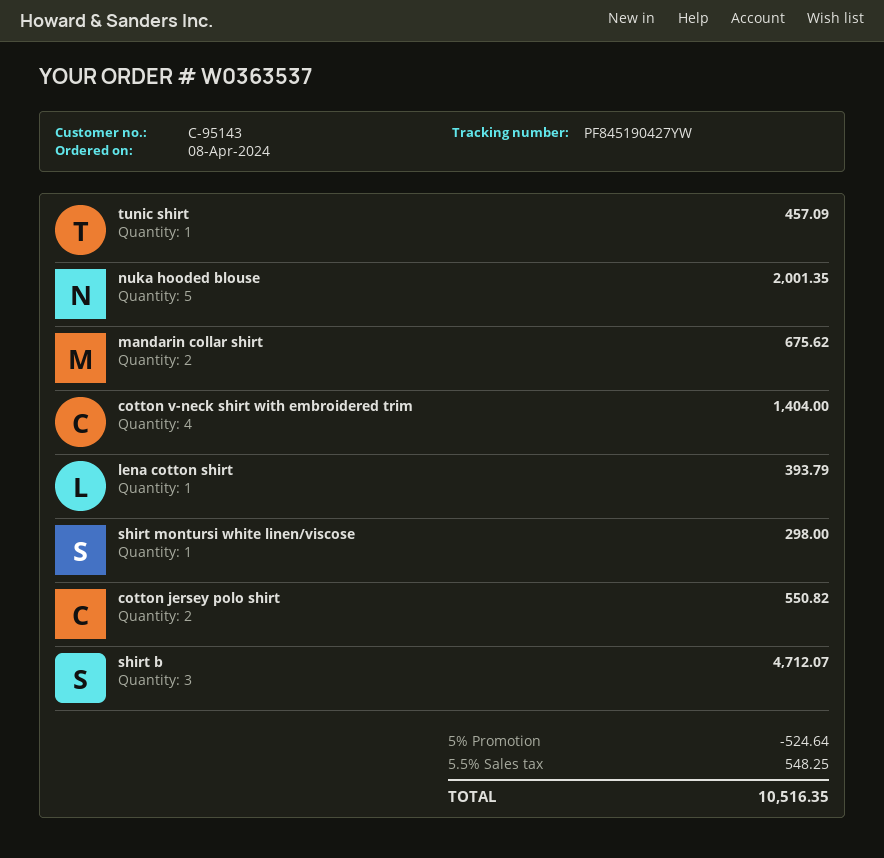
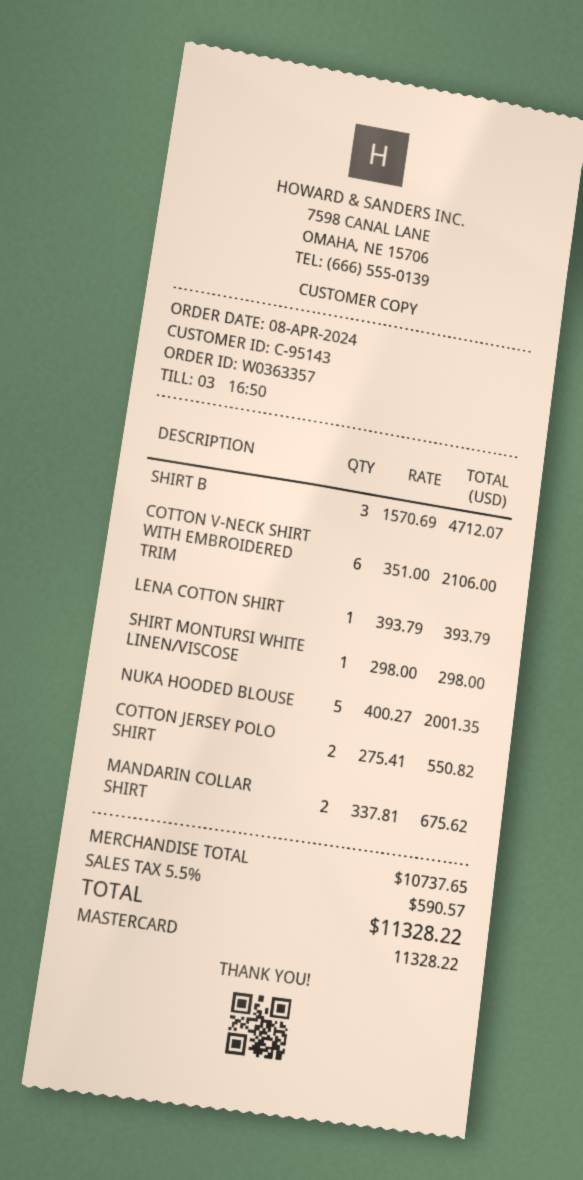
order number: W0363537 -> W0363357
tunic shirt: 1 for 457.09 -> none
cotton v-neck shirt with embroidered trim: 4 for 1404.00 -> 6 for 2106.00
discount: 5% = 524.64 -> none
tax: 5.5% = 548.25 -> 5.5% = 590.57
total: 10516.35 -> 11328.22

